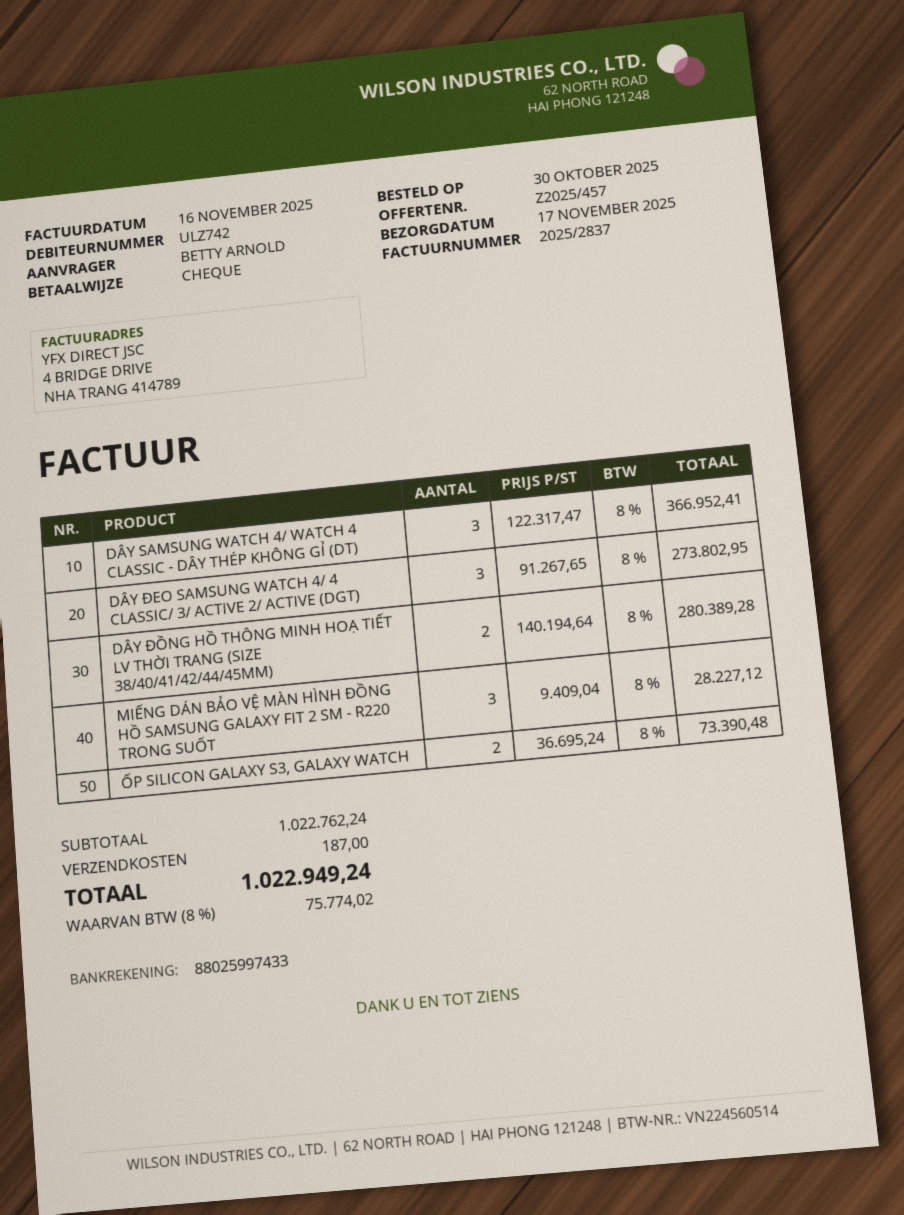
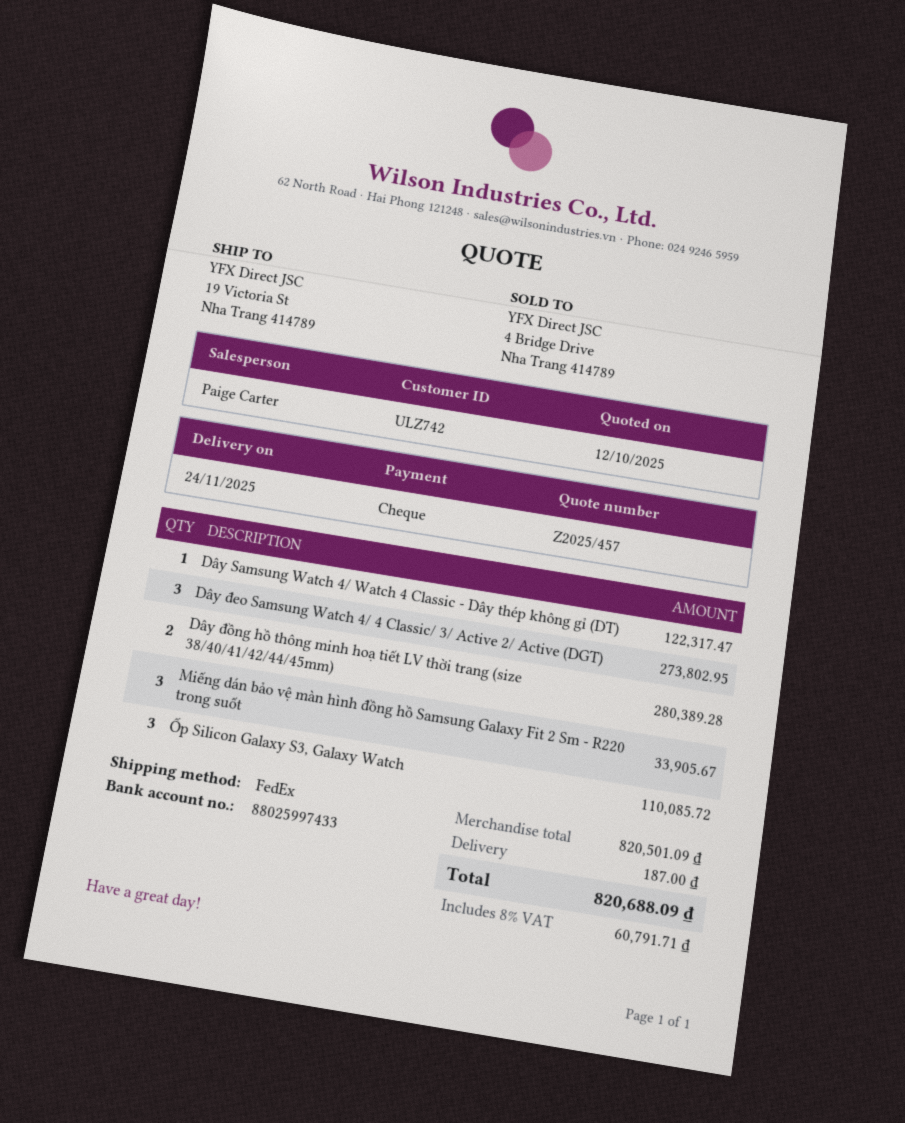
delivery date: 2025-11-17 -> 2025-11-24
DÂY SAMSUNG WATCH 4/ WATCH 4 CLASSIC - DÂY THÉP KHÔNG GỈ (DT): 3 for 366952.41 -> 1 for 122317.47
MIẾNG DÁN BẢO VỆ MÀN HÌNH ĐỒNG HỒ SAMSUNG GALAXY FIT 2 SM - R220 TRONG SUỐT: 3 for 28227.12 -> 3 for 33905.67
ỐP SILICON GALAXY S3, GALAXY WATCH: 2 for 73390.48 -> 3 for 110085.72
subtotal: 1022762.24 -> 820501.09
tax: 8% = 75774.02 -> 8% = 60791.71
total: 1022949.24 -> 820688.09

